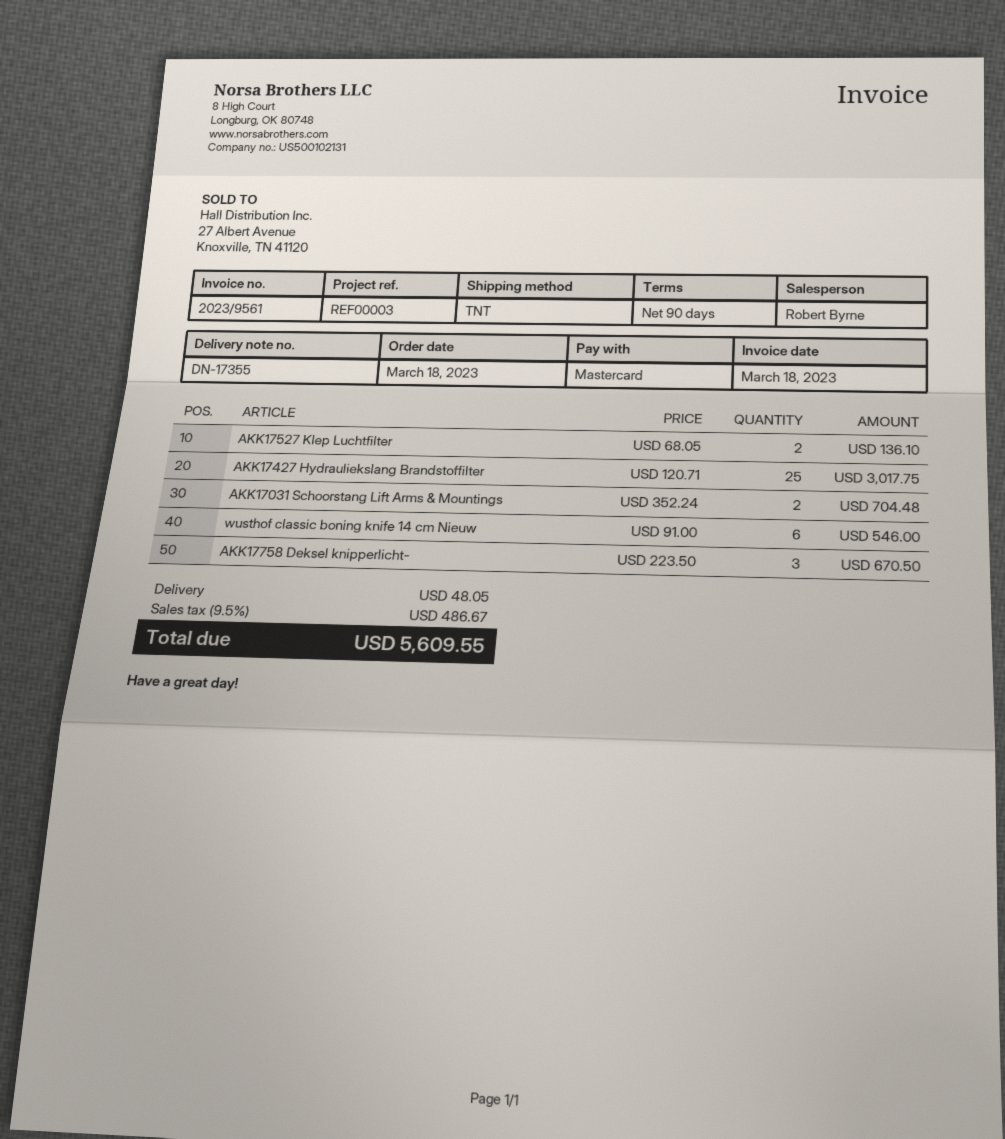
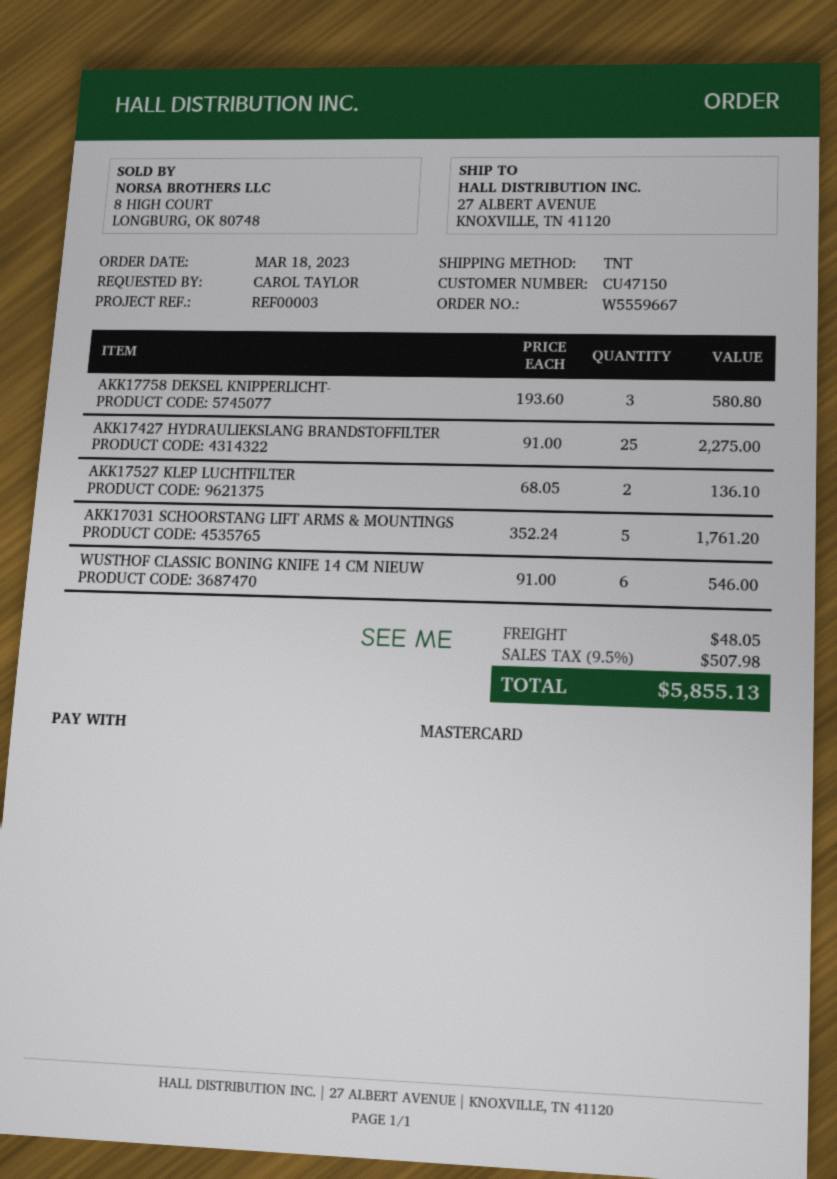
AKK17427 Hydrauliekslang Brandstoffilter: 25 x 120.71 = 3017.75 -> 25 x 91.00 = 2275.00
AKK17031 Schoorstang Lift Arms & Mountings: 2 x 352.24 = 704.48 -> 5 x 352.24 = 1761.20
AKK17758 Deksel knipperlicht-: 3 x 223.50 = 670.50 -> 3 x 193.60 = 580.80
tax: 9.5% = 486.67 -> 9.5% = 507.98
total: 5609.55 -> 5855.13

